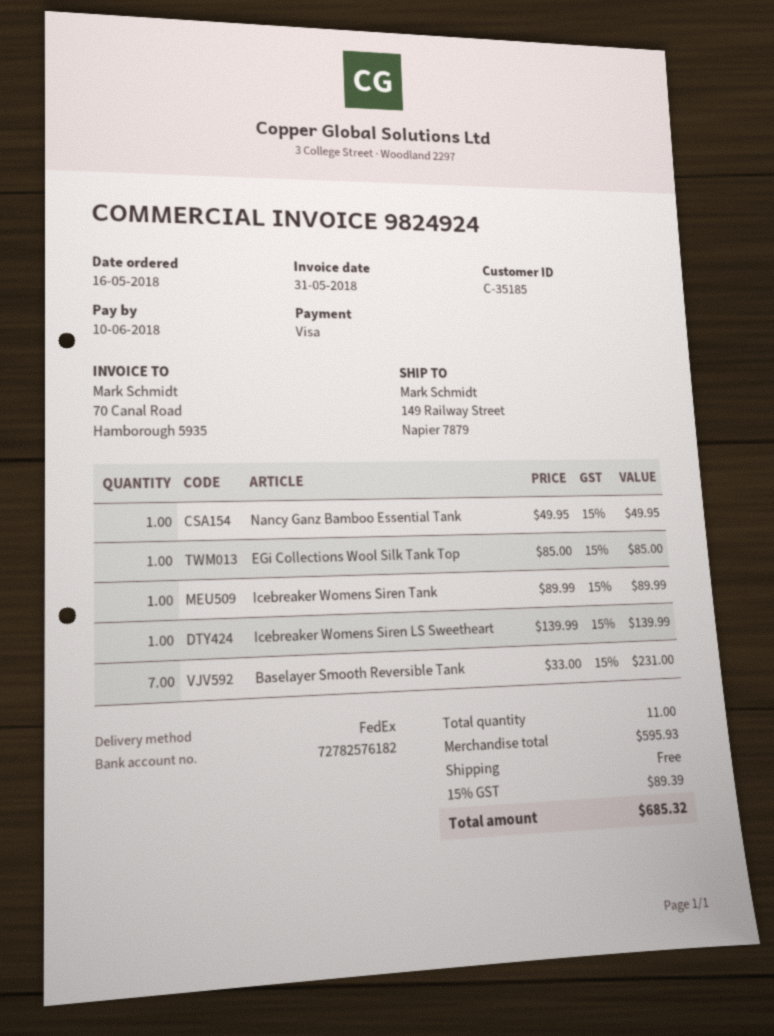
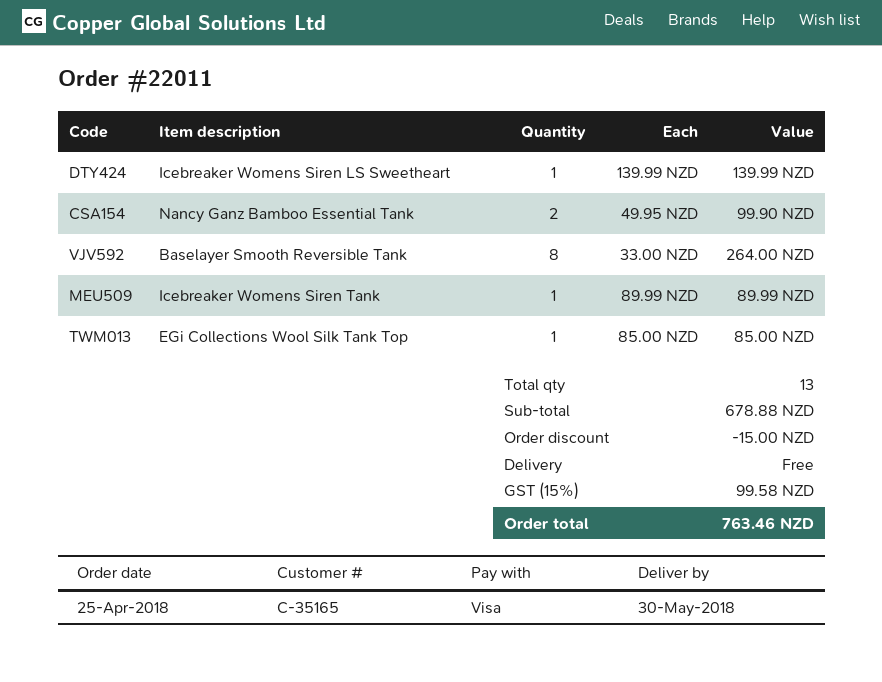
order date: 2018-05-16 -> 2018-04-25
customer number: C-35185 -> C-35165
Nancy Ganz Bamboo Essential Tank: 1 x 49.95 = 49.95 -> 2 x 49.95 = 99.90
Baselayer Smooth Reversible Tank: 7 x 33.00 = 231.00 -> 8 x 33.00 = 264.00
total quantity: 11 -> 13
subtotal: 595.93 -> 678.88
discount: none -> 15.00
tax: 15% = 89.39 -> 15% = 99.58
total: 685.32 -> 763.46

